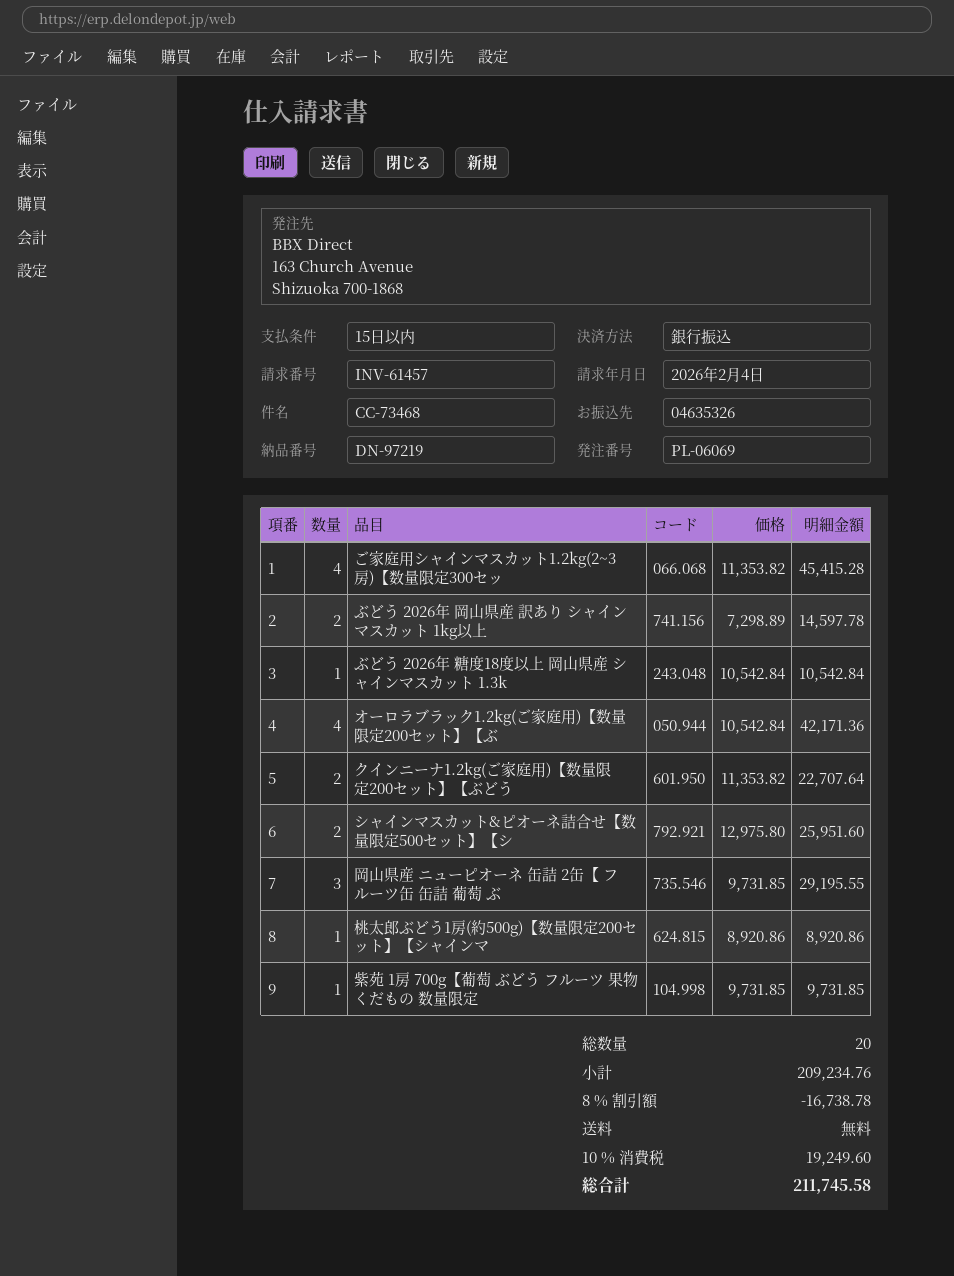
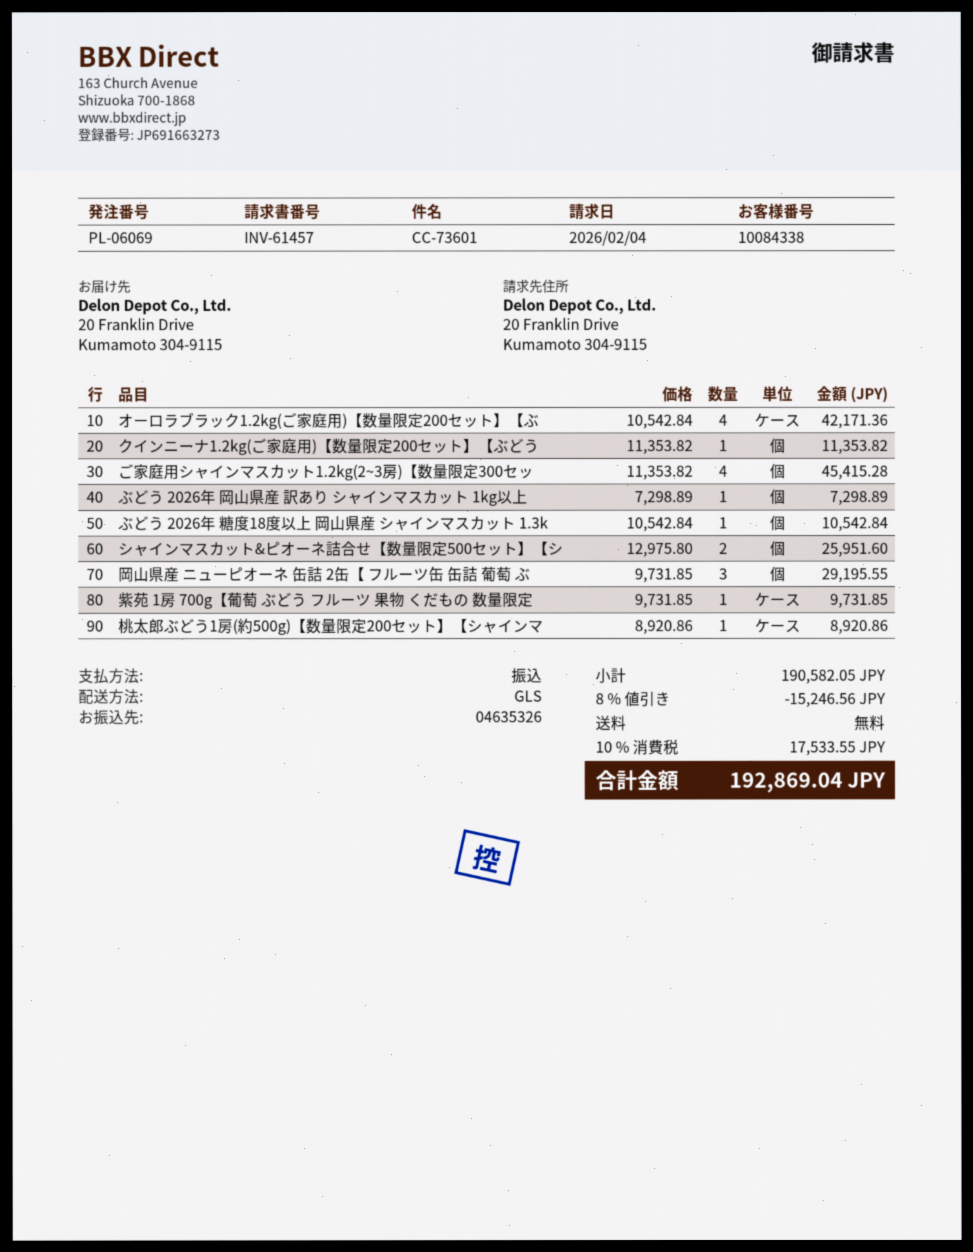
reference: CC-73468 -> CC-73601
ぶどう 2026年 岡山県産 訳あり シャインマスカット 1kg以上: 2 x 7298.89 = 14597.78 -> 1 x 7298.89 = 7298.89
クインニーナ1.2kg(ご家庭用)【数量限定200セット】【ぶどう: 2 x 11353.82 = 22707.64 -> 1 x 11353.82 = 11353.82
subtotal: 209234.76 -> 190582.05
discount: 8% = 16738.78 -> 8% = 15246.56
tax: 10% = 19249.60 -> 10% = 17533.55
total: 211745.58 -> 192869.04

